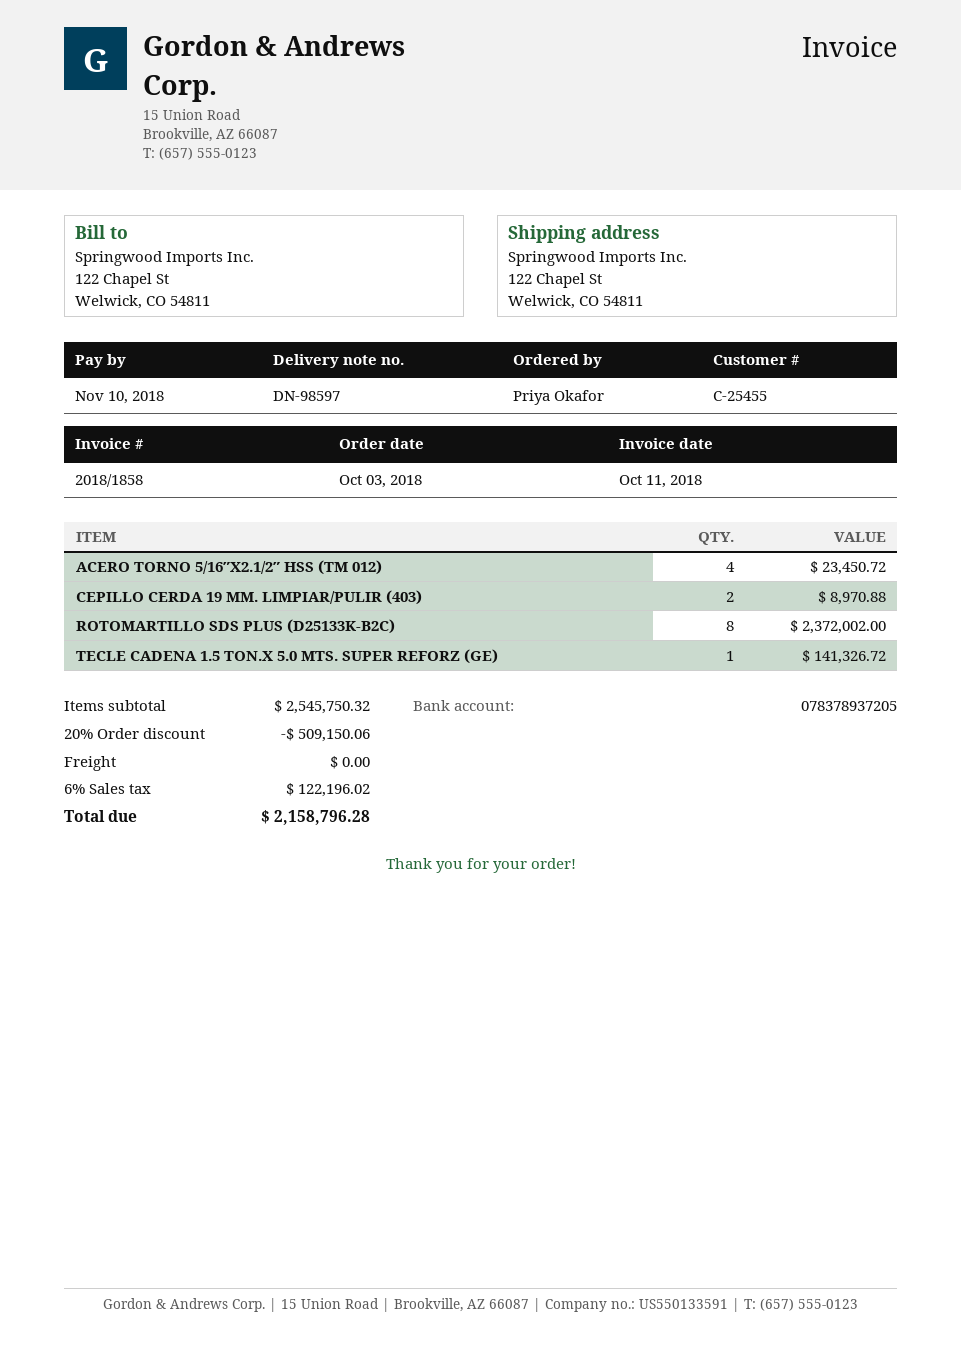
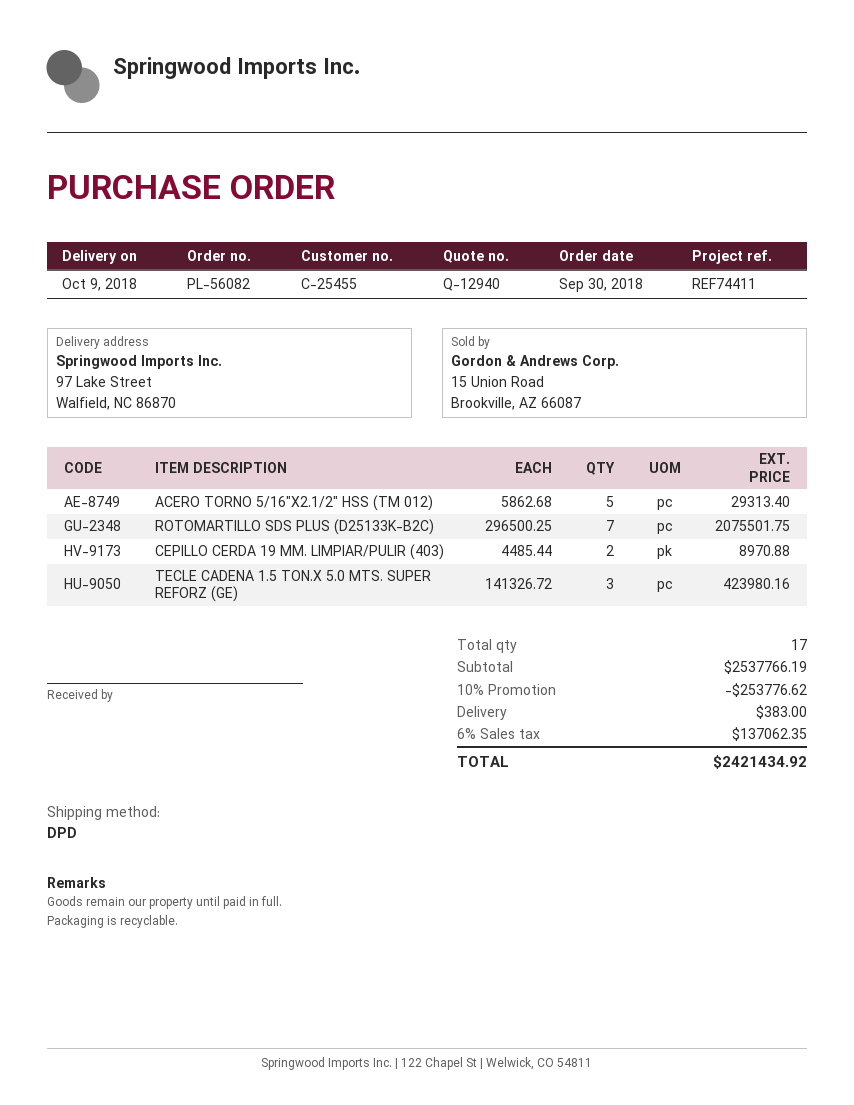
order date: 2018-10-03 -> 2018-09-30
ship to: 122 Chapel St, Welwick, CO 54811 -> 97 Lake Street, Walfield, NC 86870
ACERO TORNO 5/16″X2.1/2″ HSS (TM 012): 4 for 23450.72 -> 5 for 29313.40
ROTOMARTILLO SDS PLUS (D25133K-B2C): 8 for 2372002.00 -> 7 for 2075501.75
TECLE CADENA 1.5 TON.X 5.0 MTS. SUPER REFORZ (GE): 1 for 141326.72 -> 3 for 423980.16
subtotal: 2545750.32 -> 2537766.19
discount: 20% = 509150.06 -> 10% = 253776.62
shipping: 0.00 -> 383.00
tax: 6% = 122196.02 -> 6% = 137062.35
total: 2158796.28 -> 2421434.92

